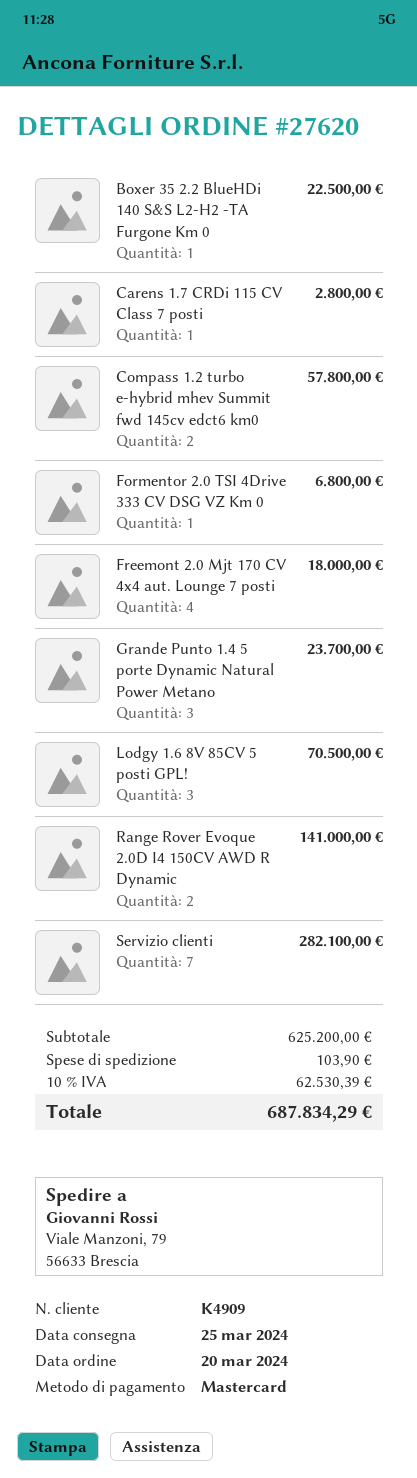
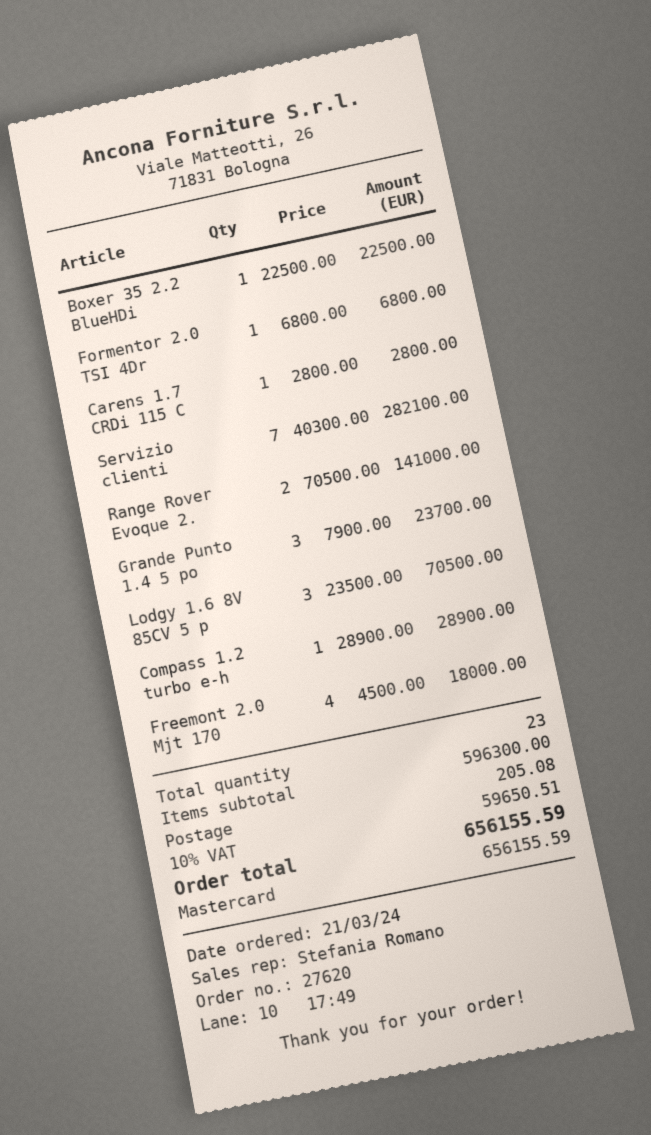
order date: 2024-03-20 -> 2024-03-21
Compass 1.2 turbo e-hybrid mhev Summit fwd 145cv edct6 km0: 2 for 57800.00 -> 1 for 28900.00
subtotal: 625200.00 -> 596300.00
shipping: 103.90 -> 205.08
tax: 10% = 62530.39 -> 10% = 59650.51
total: 687834.29 -> 656155.59

